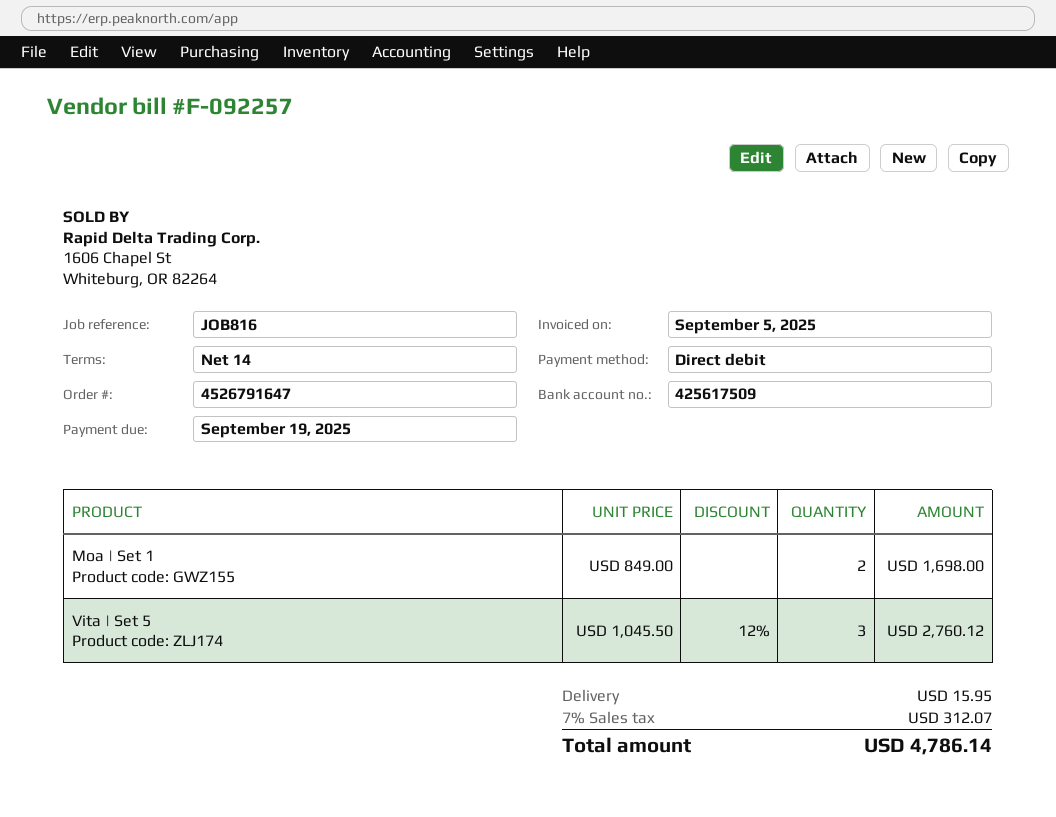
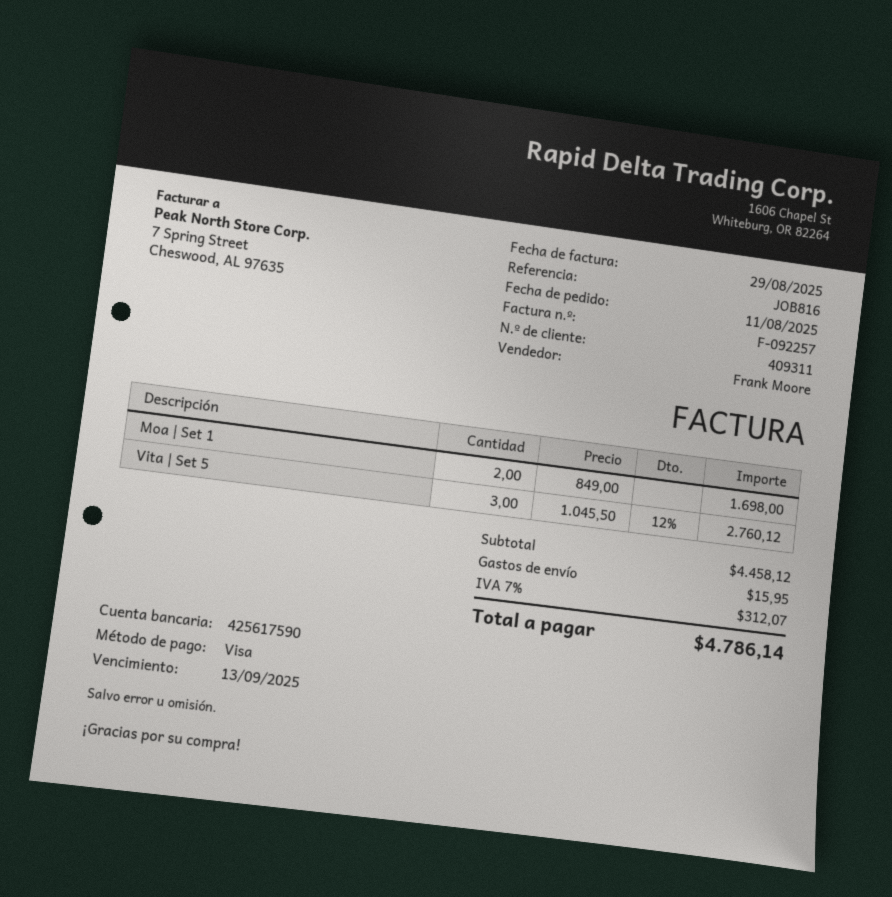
invoice date: 2025-09-05 -> 2025-08-29
due date: 2025-09-19 -> 2025-09-13
payment method: direct debit -> Visa
bank account: 425617509 -> 425617590

